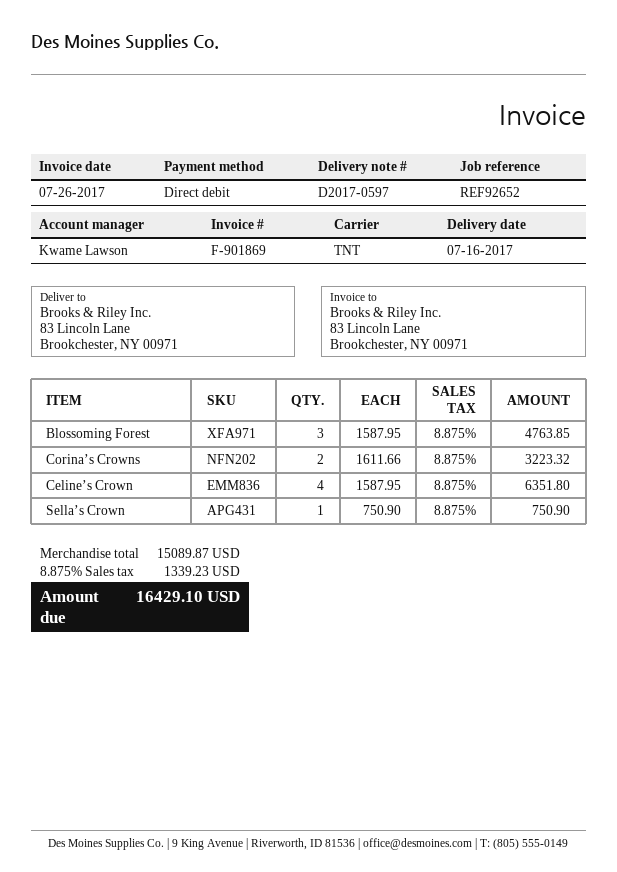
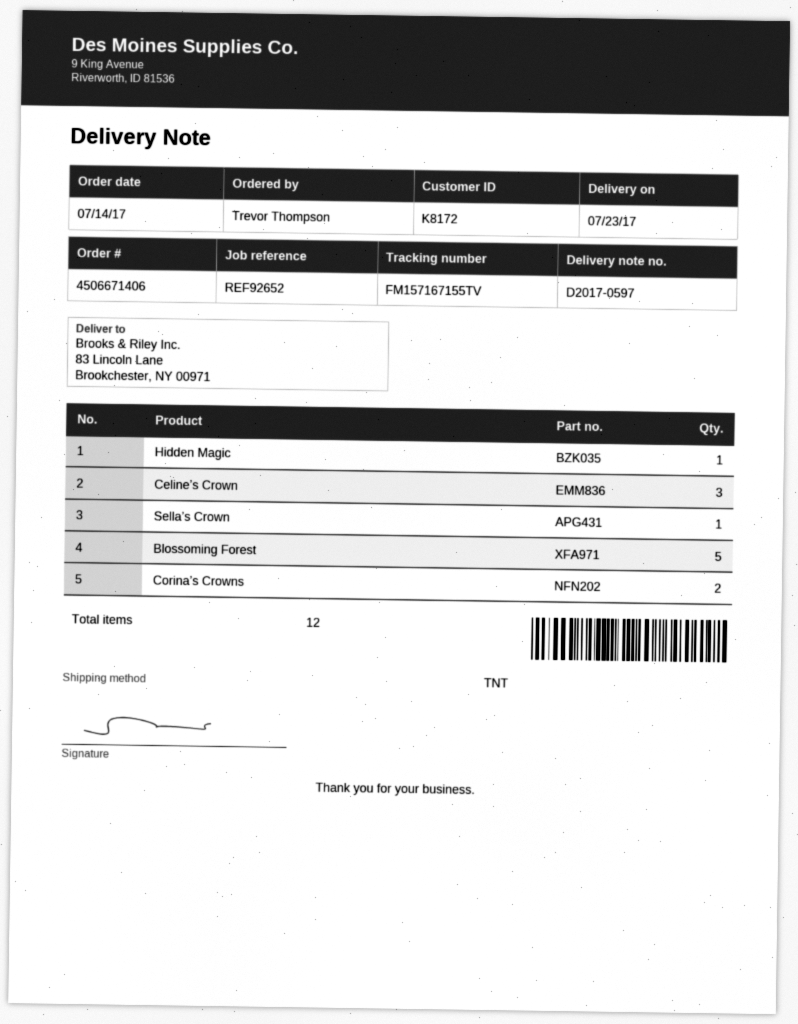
delivery date: 2017-07-16 -> 2017-07-23
Blossoming Forest: 3 -> 5
Celine’s Crown: 4 -> 3
Hidden Magic: none -> 1

